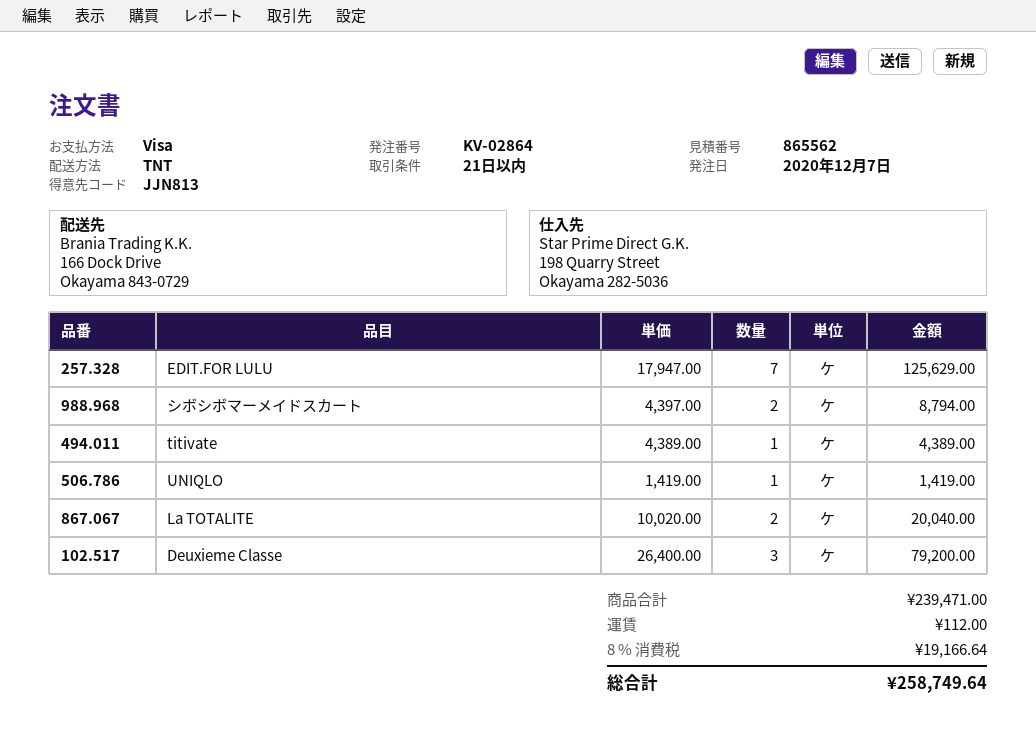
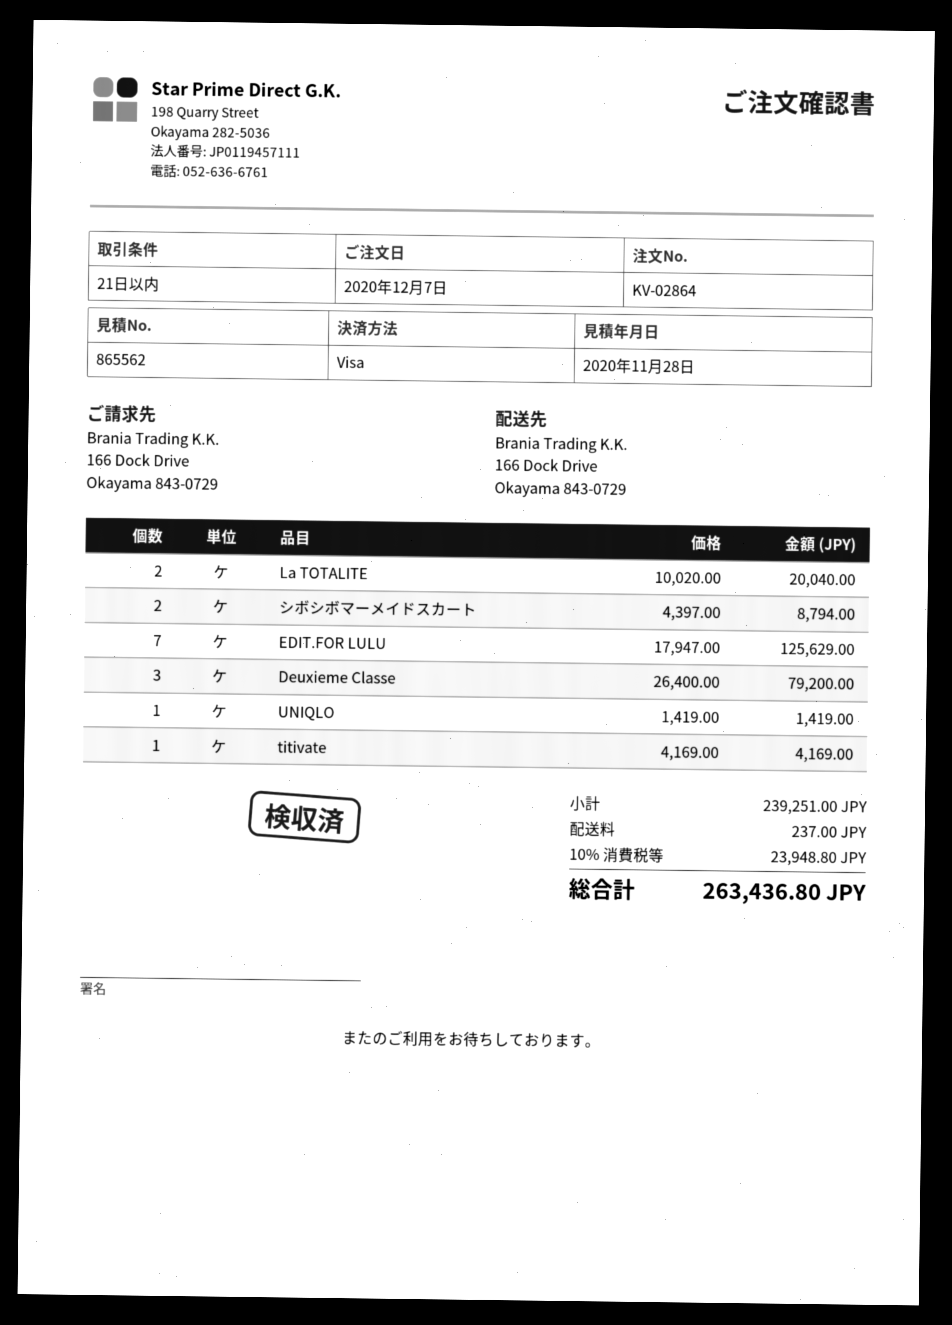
titivate: 1 x 4389.00 = 4389.00 -> 1 x 4169.00 = 4169.00
subtotal: 239471.00 -> 239251.00
shipping: 112.00 -> 237.00
tax: 8% = 19166.64 -> 10% = 23948.80
total: 258749.64 -> 263436.80

